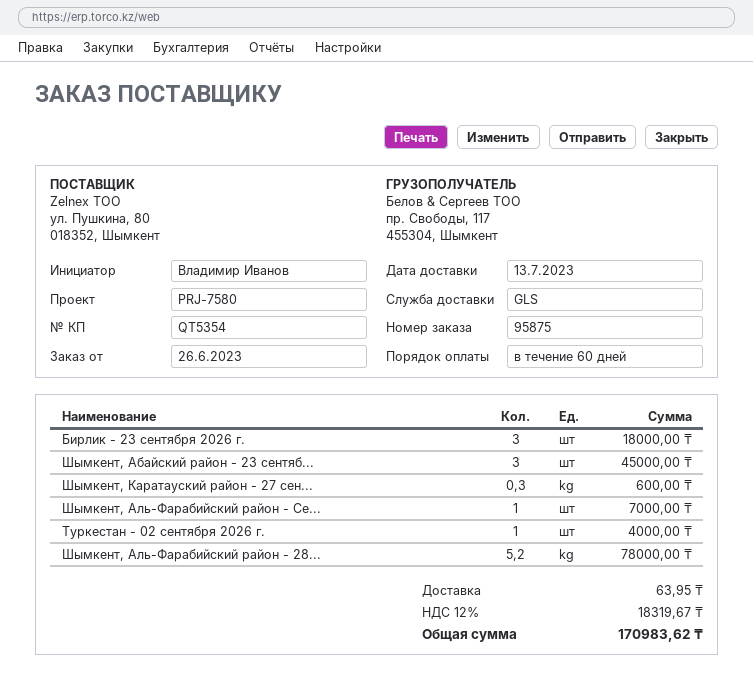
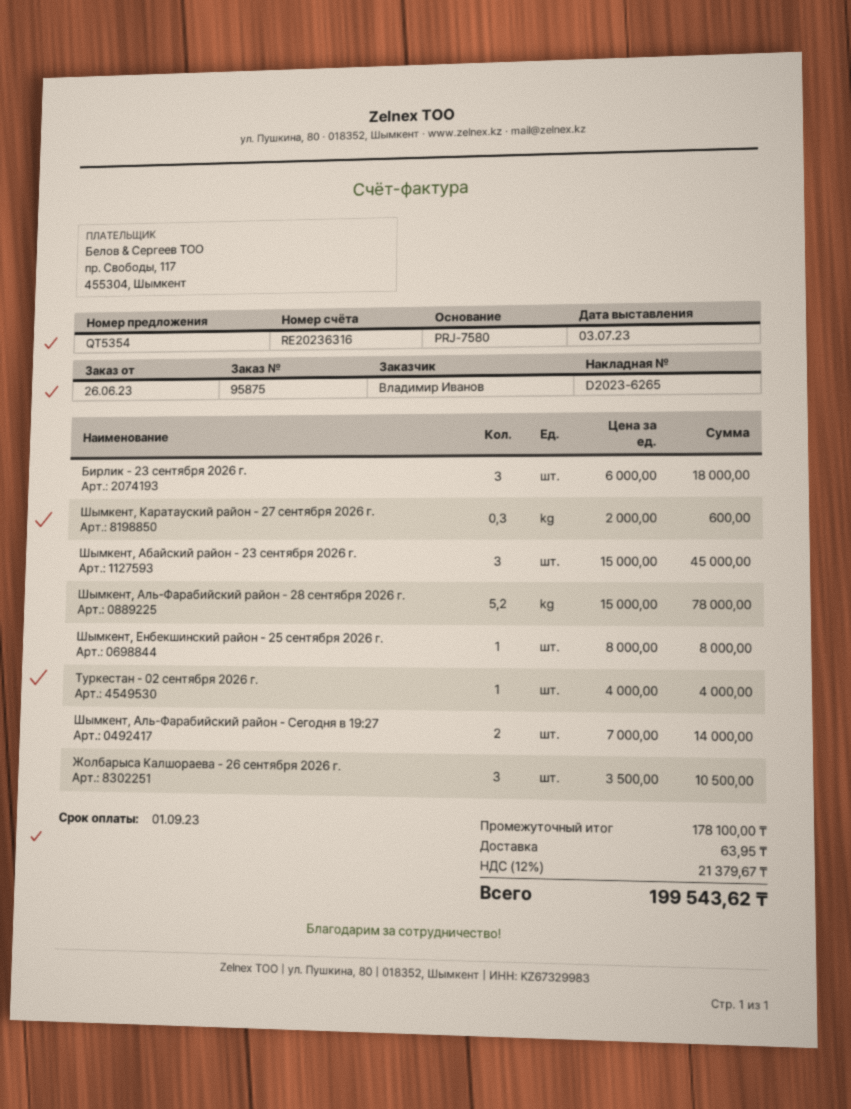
Шымкент, Аль-Фарабийский район - Се...: 1 for 7000.00 -> 2 for 14000.00
Шымкент, Енбекшинский район - 25 сентября 2026 г.: none -> 1 for 8000.00
Жолбарыса Калшораева - 26 сентября 2026 г.: none -> 3 for 10500.00
tax: 12% = 18319.67 -> 12% = 21379.67
total: 170983.62 -> 199543.62

